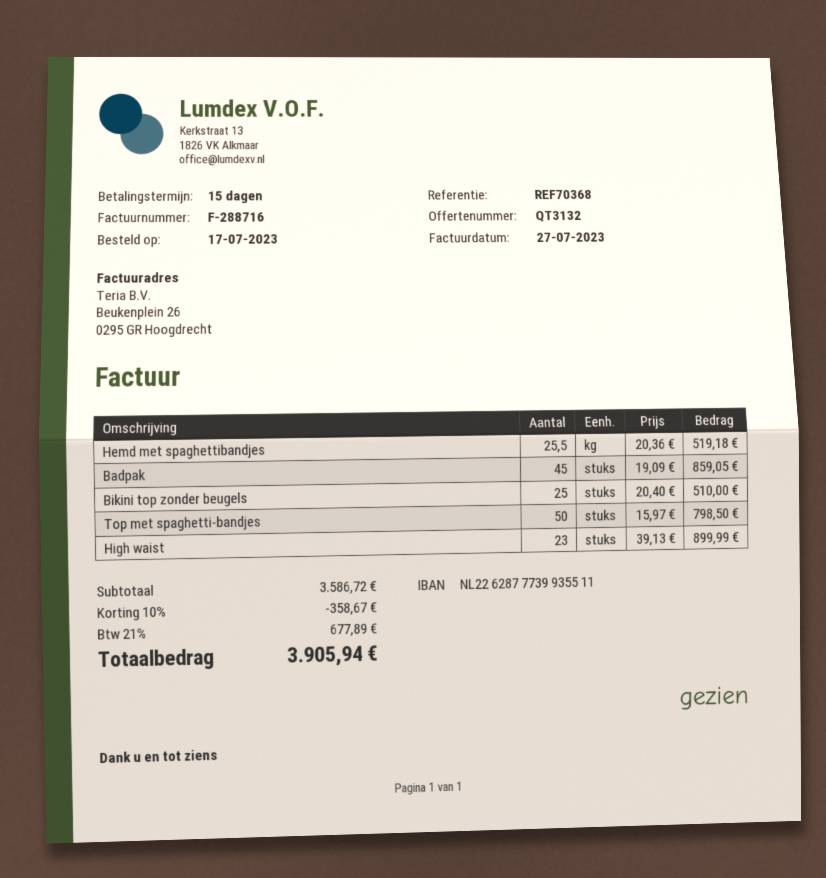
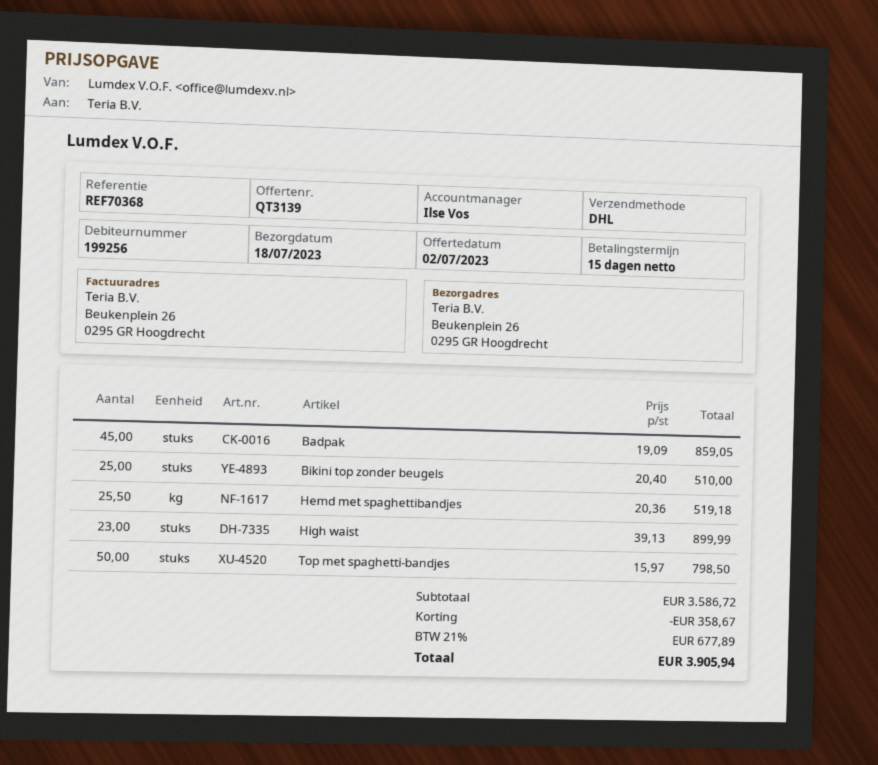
quote number: QT3132 -> QT3139

